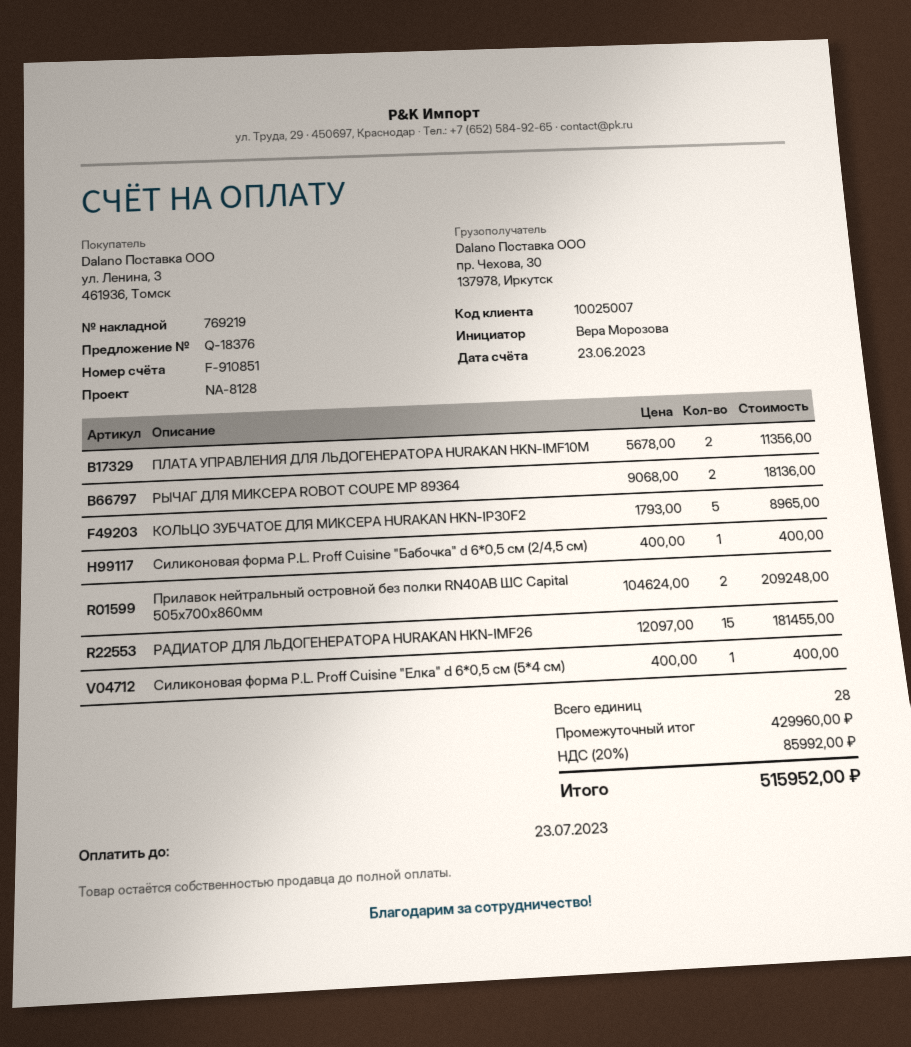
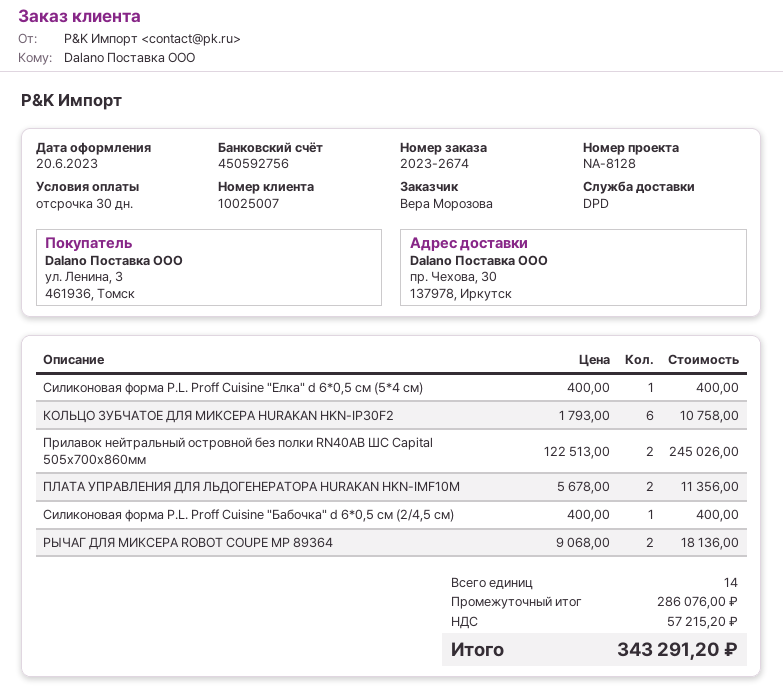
КОЛЬЦО ЗУБЧАТОЕ ДЛЯ МИКСЕРА HURAKAN HKN-IP30F2: 5 x 1793.00 = 8965.00 -> 6 x 1793.00 = 10758.00
Прилавок нейтральный островной без полки RN40AB ШС Capital 505x700x860мм: 2 x 104624.00 = 209248.00 -> 2 x 122513.00 = 245026.00
РАДИАТОР ДЛЯ ЛЬДОГЕНЕРАТОРА HURAKAN HKN-IMF26: 15 x 12097.00 = 181455.00 -> none
total quantity: 28 -> 14
subtotal: 429960.00 -> 286076.00
tax: 85992.00 -> 57215.20
total: 515952.00 -> 343291.20

